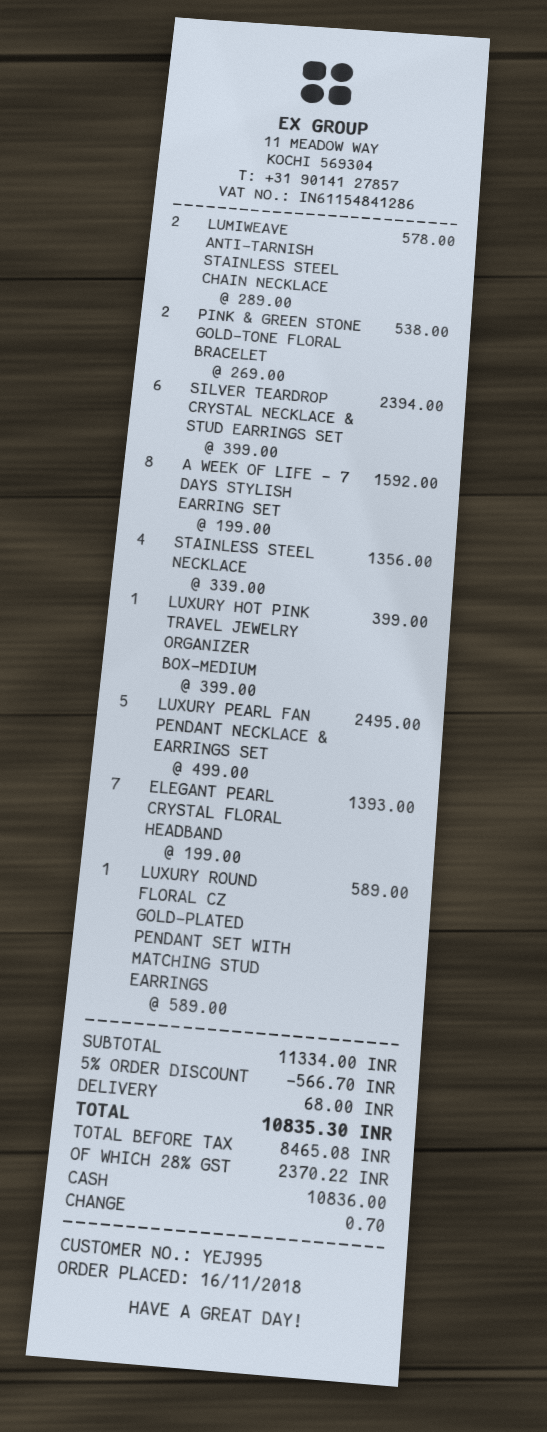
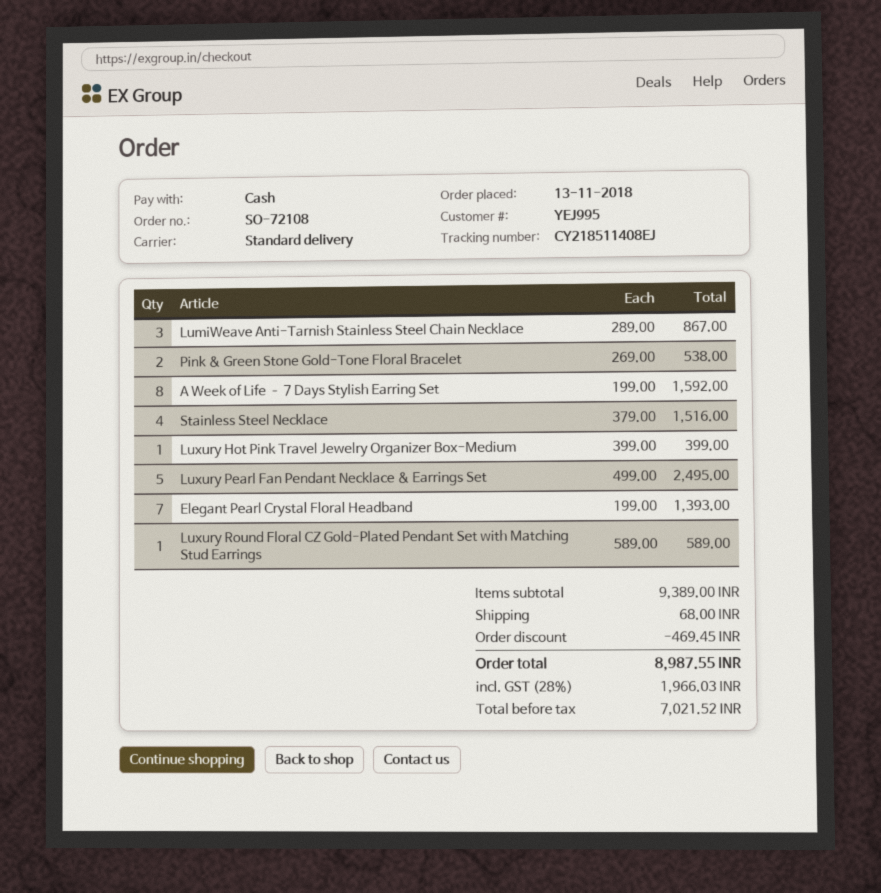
order date: 2018-11-16 -> 2018-11-13
LUMIWEAVE ANTI-TARNISH STAINLESS STEEL CHAIN NECKLACE: 2 x 289.00 = 578.00 -> 3 x 289.00 = 867.00
SILVER TEARDROP CRYSTAL NECKLACE & STUD EARRINGS SET: 6 x 399.00 = 2394.00 -> none
STAINLESS STEEL NECKLACE: 4 x 339.00 = 1356.00 -> 4 x 379.00 = 1516.00
subtotal: 11334.00 -> 9389.00
discount: 566.70 -> 469.45
net: 8465.08 -> 7021.52
tax: 28% = 2370.22 -> 28% = 1966.03
total: 10835.30 -> 8987.55

